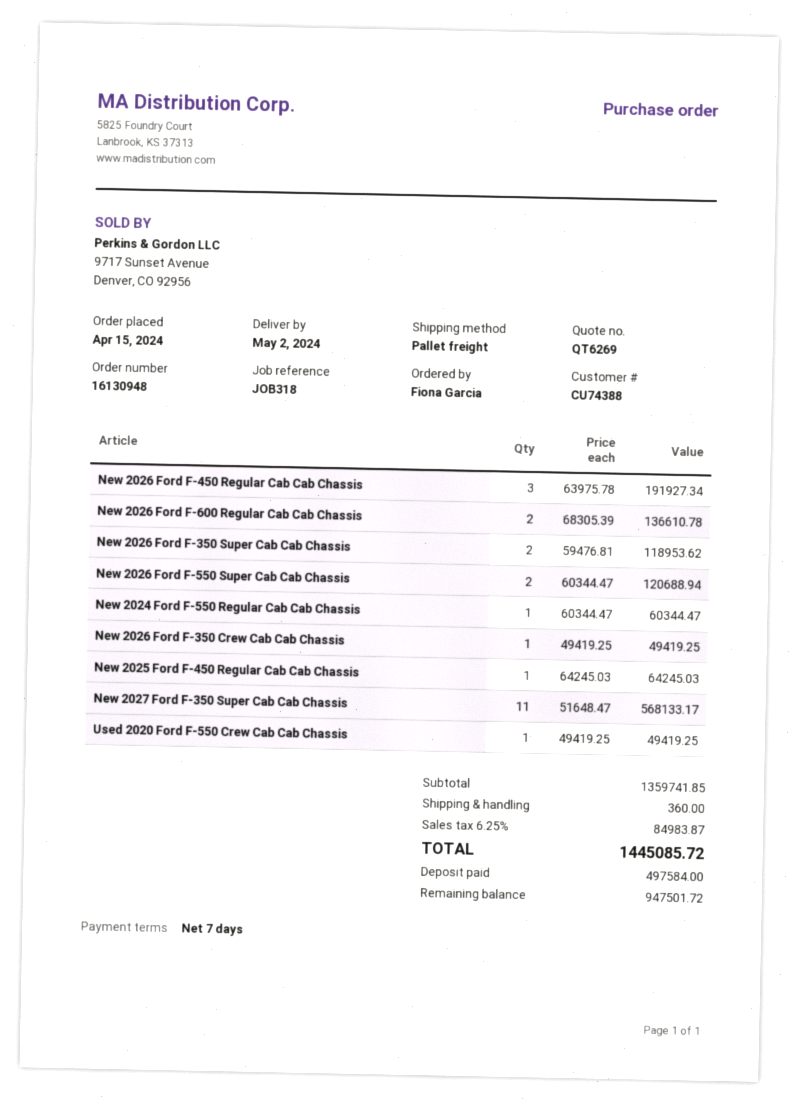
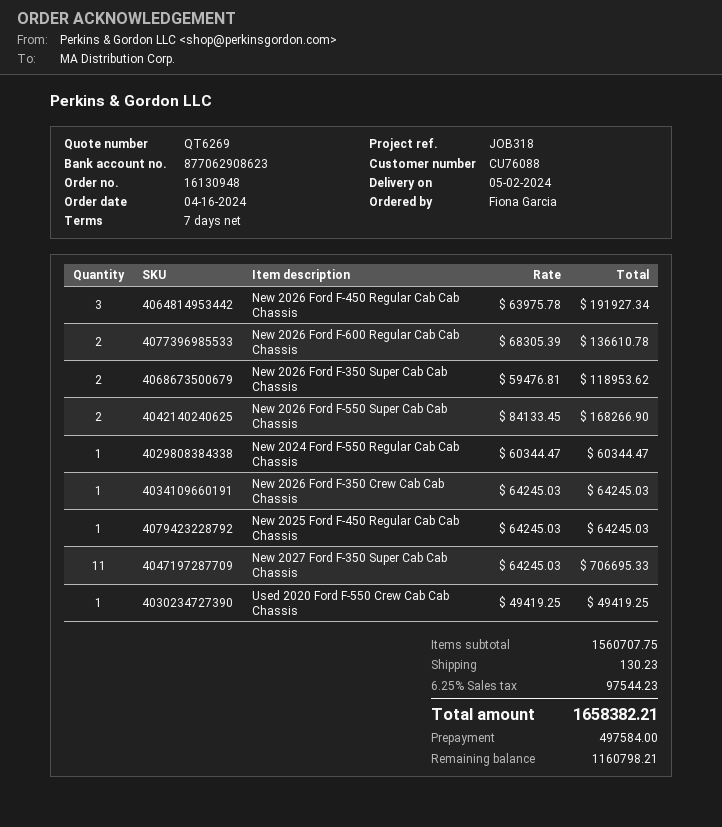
order date: 2024-04-15 -> 2024-04-16
customer number: CU74388 -> CU76088
New 2026 Ford F-550 Super Cab Cab Chassis: 2 x 60344.47 = 120688.94 -> 2 x 84133.45 = 168266.90
New 2026 Ford F-350 Crew Cab Cab Chassis: 1 x 49419.25 = 49419.25 -> 1 x 64245.03 = 64245.03
New 2027 Ford F-350 Super Cab Cab Chassis: 11 x 51648.47 = 568133.17 -> 11 x 64245.03 = 706695.33
subtotal: 1359741.85 -> 1560707.75
shipping: 360.00 -> 130.23
tax: 6.25% = 84983.87 -> 6.25% = 97544.23
total: 1445085.72 -> 1658382.21
balance: 947501.72 -> 1160798.21

